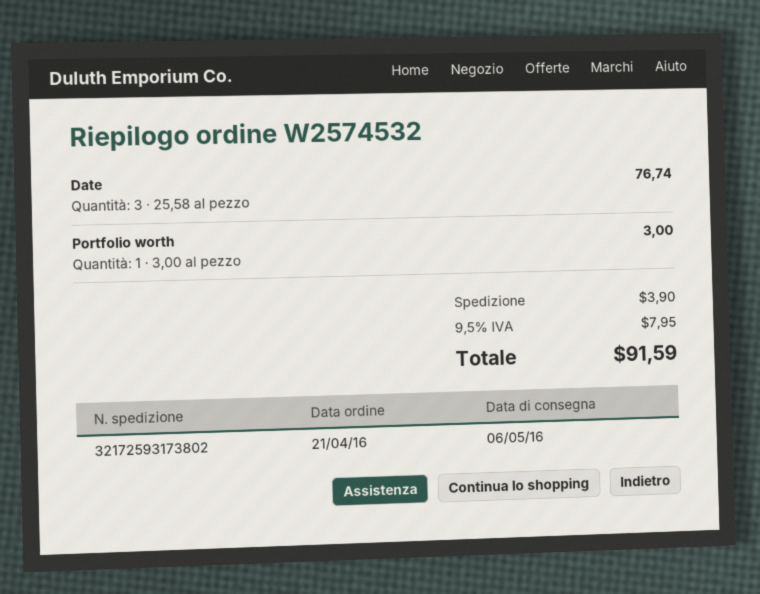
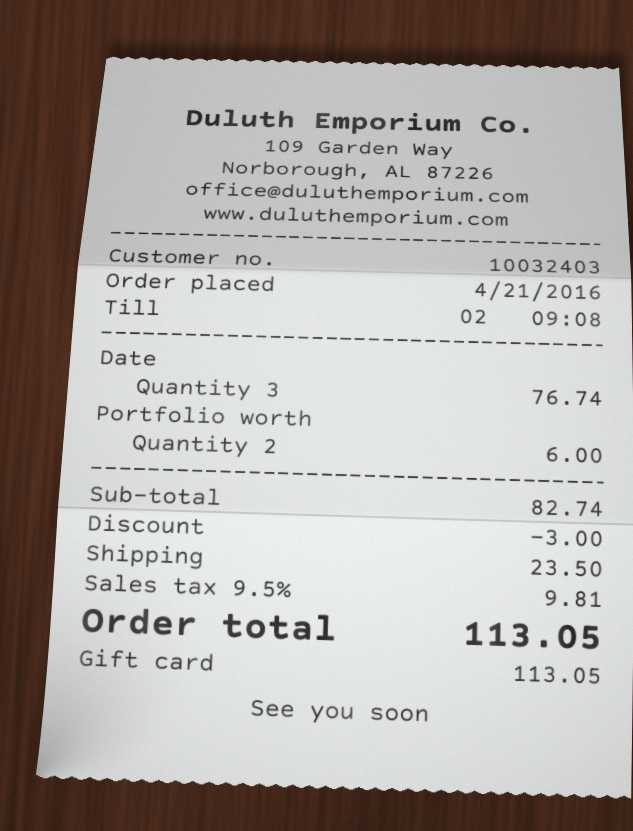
Portfolio worth: 1 for 3.00 -> 2 for 6.00
discount: none -> 3.00
shipping: 3.90 -> 23.50
tax: 9.5% = 7.95 -> 9.5% = 9.81
total: 91.59 -> 113.05

